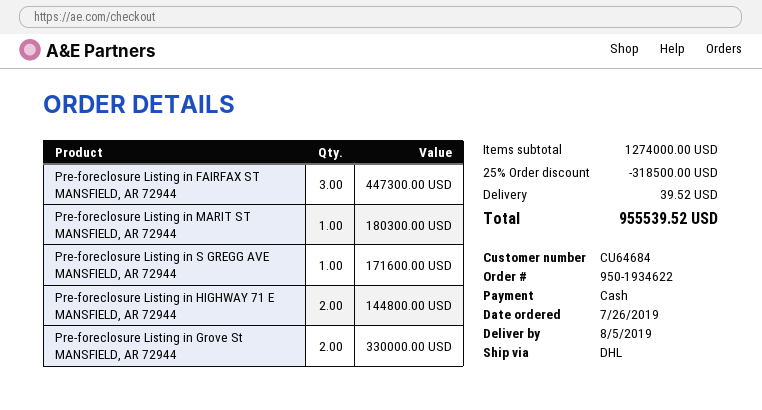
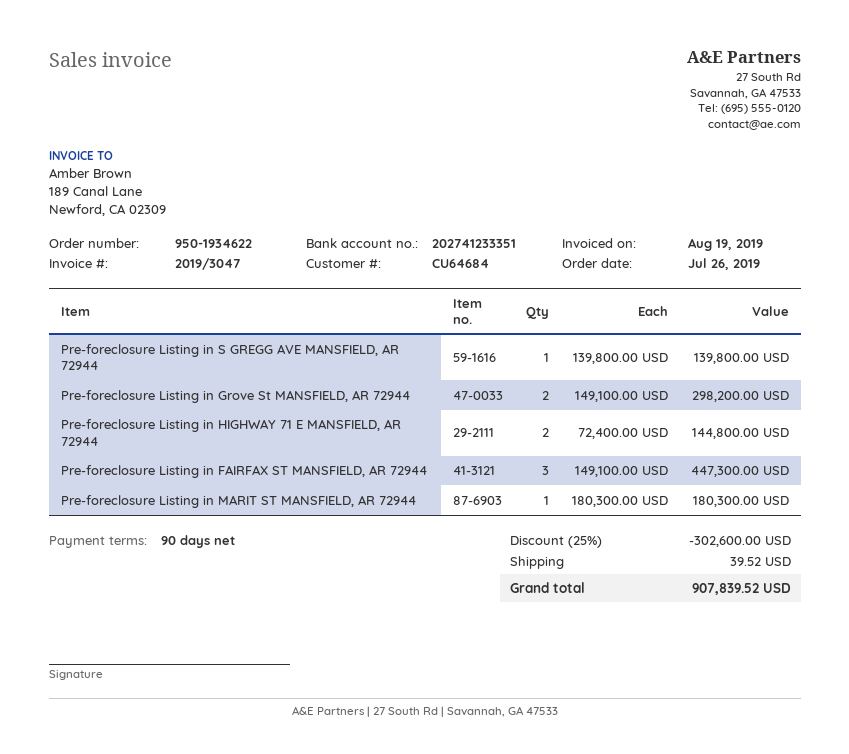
Pre-foreclosure Listing in S GREGG AVE MANSFIELD, AR 72944: 1 for 171600.00 -> 1 for 139800.00
Pre-foreclosure Listing in Grove St MANSFIELD, AR 72944: 2 for 330000.00 -> 2 for 298200.00
discount: 25% = 318500.00 -> 25% = 302600.00
total: 955539.52 -> 907839.52

